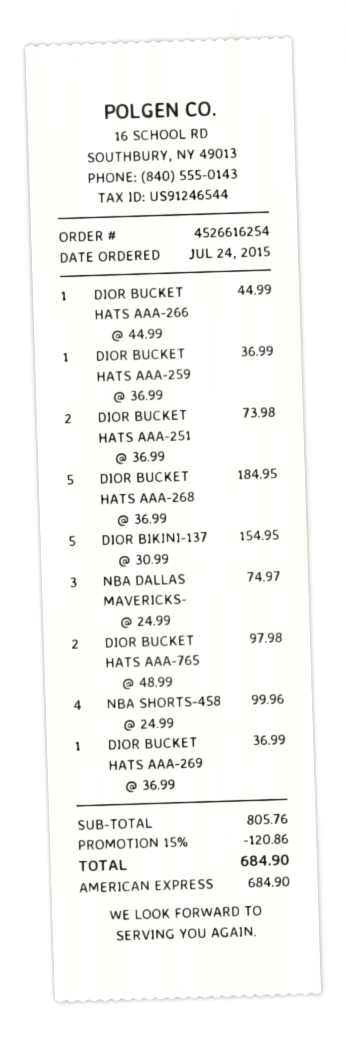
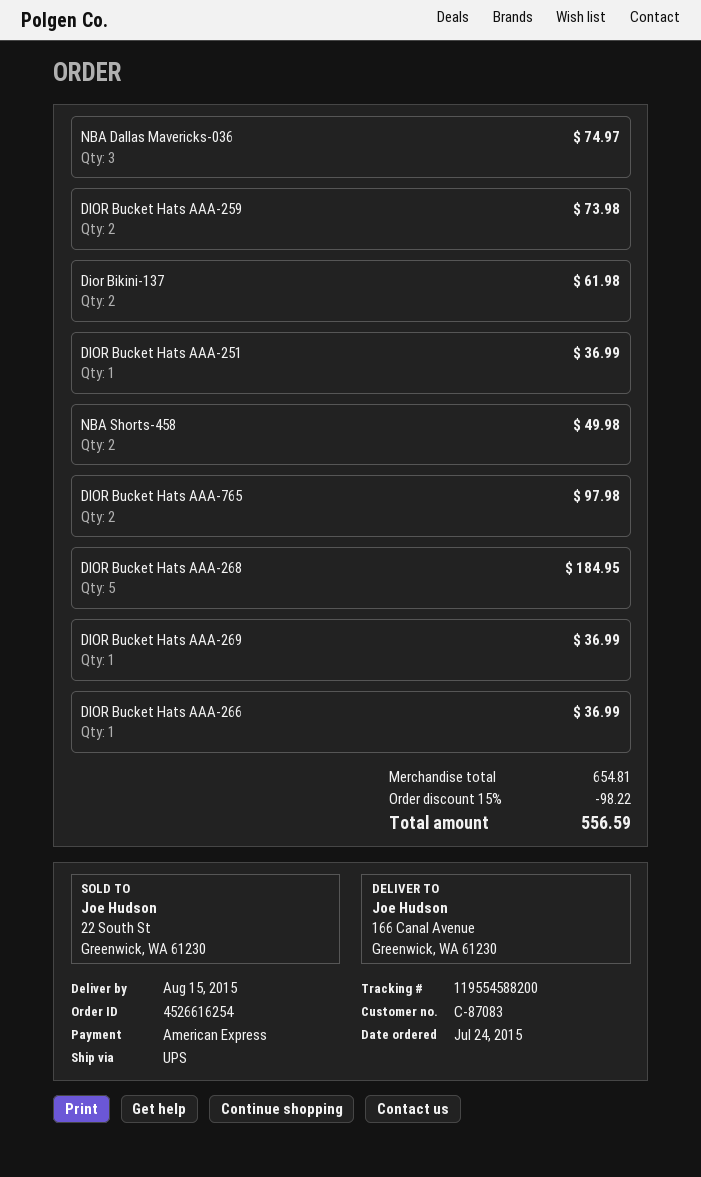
DIOR BUCKET HATS AAA-266: 1 for 44.99 -> 1 for 36.99
DIOR BUCKET HATS AAA-259: 1 for 36.99 -> 2 for 73.98
DIOR BUCKET HATS AAA-251: 2 for 73.98 -> 1 for 36.99
DIOR BIKINI-137: 5 for 154.95 -> 2 for 61.98
NBA SHORTS-458: 4 for 99.96 -> 2 for 49.98
subtotal: 805.76 -> 654.81
discount: 15% = 120.86 -> 15% = 98.22
total: 684.90 -> 556.59

